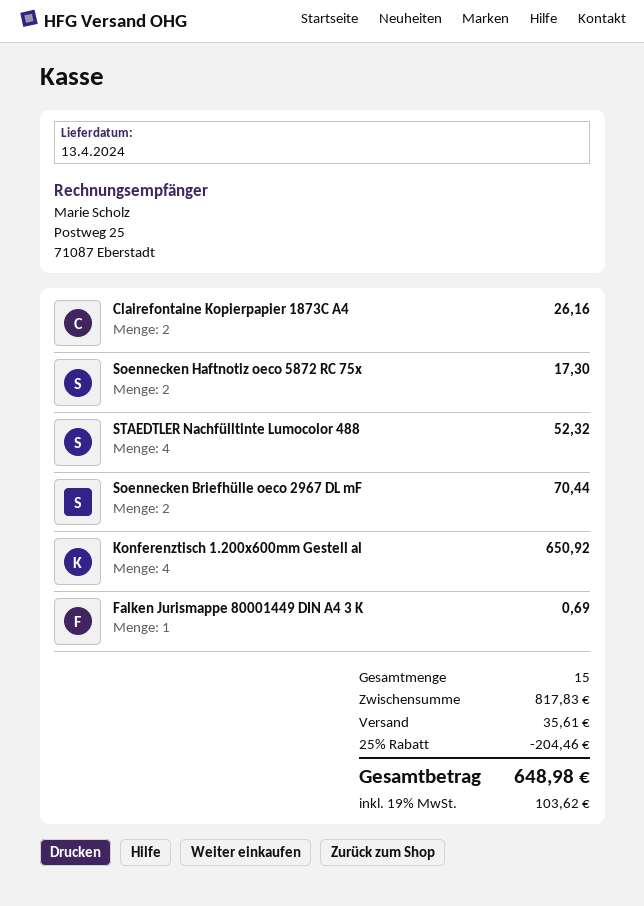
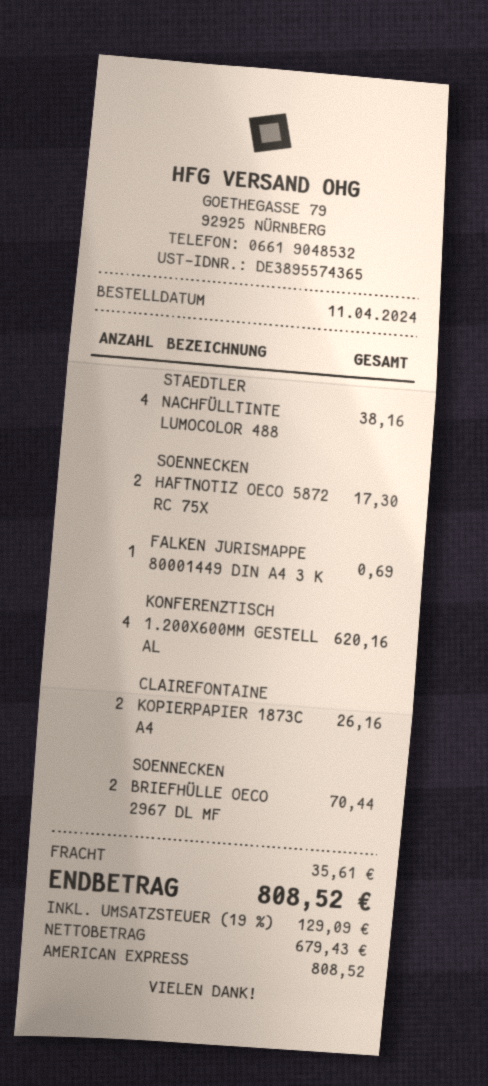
STAEDTLER Nachfülltinte Lumocolor 488: 4 for 52.32 -> 4 for 38.16
Konferenztisch 1.200x600mm Gestell al: 4 for 650.92 -> 4 for 620.16
discount: 25% = 204.46 -> none
tax: 19% = 103.62 -> 19% = 129.09
total: 648.98 -> 808.52

